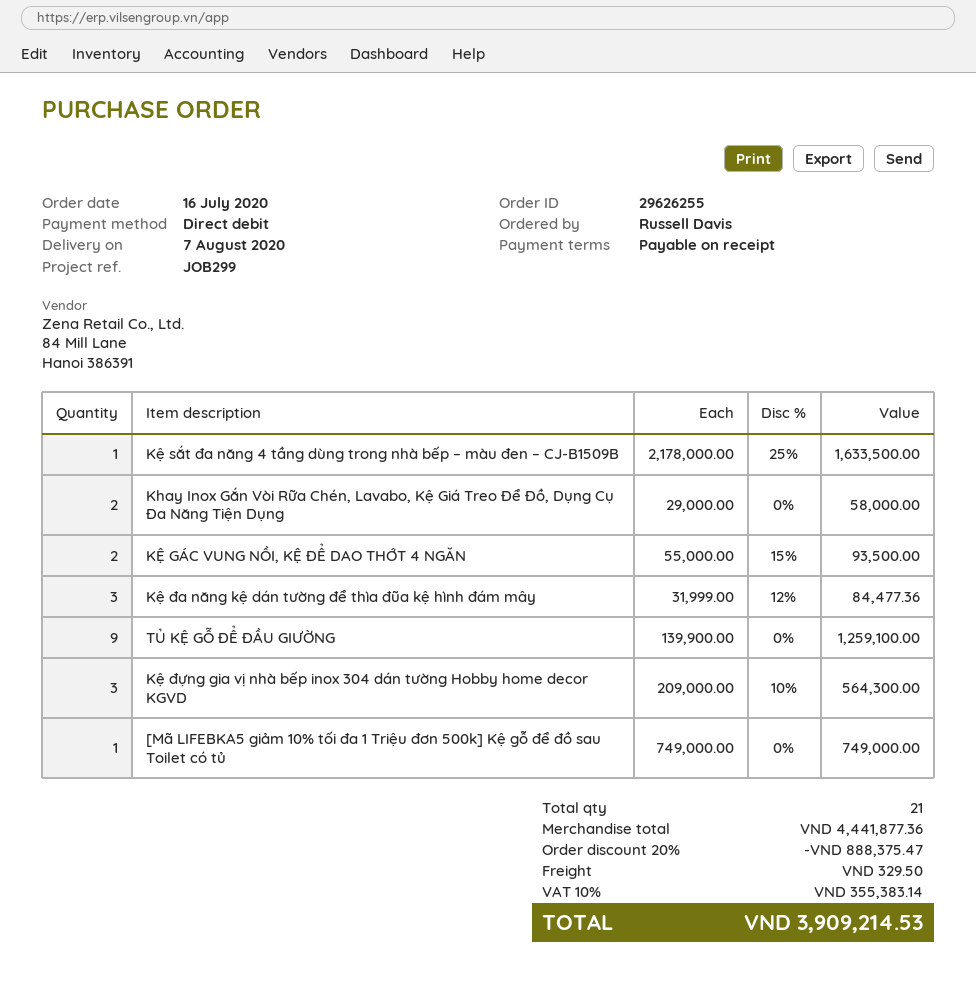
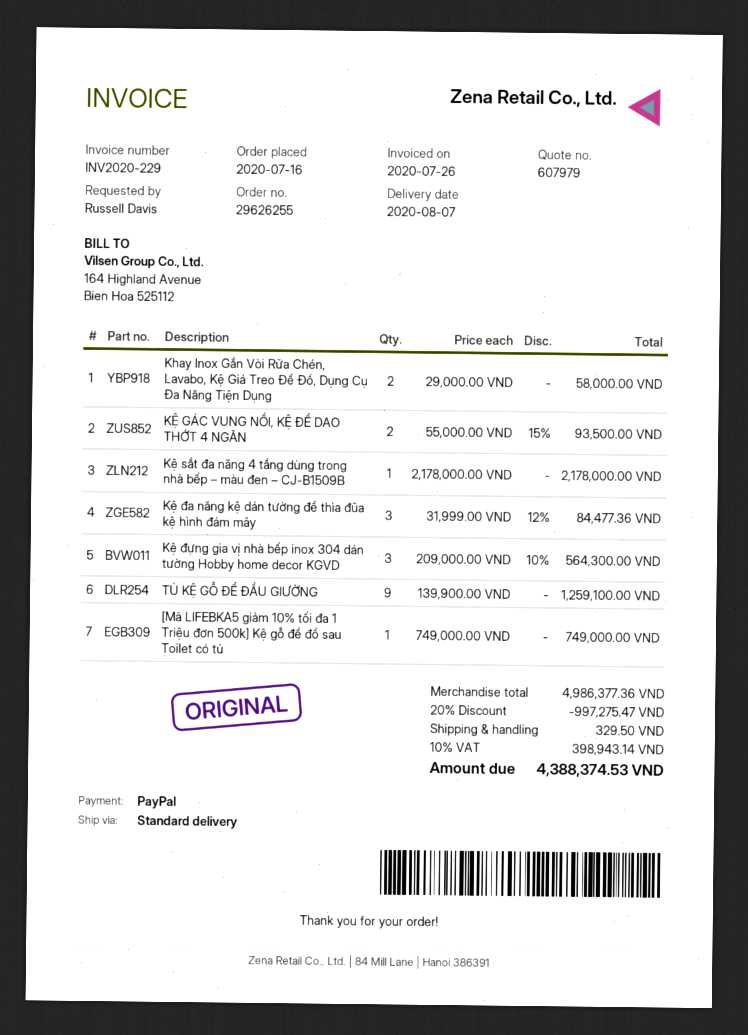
payment method: direct debit -> PayPal
Kệ sắt đa năng 4 tầng dùng trong nhà bếp – màu đen – CJ-B1509B: 1 x 2178000.00 - 25% = 1633500.00 -> 1 x 2178000.00 = 2178000.00
subtotal: 4441877.36 -> 4986377.36
discount: 20% = 888375.47 -> 20% = 997275.47
tax: 10% = 355383.14 -> 10% = 398943.14
total: 3909214.53 -> 4388374.53

